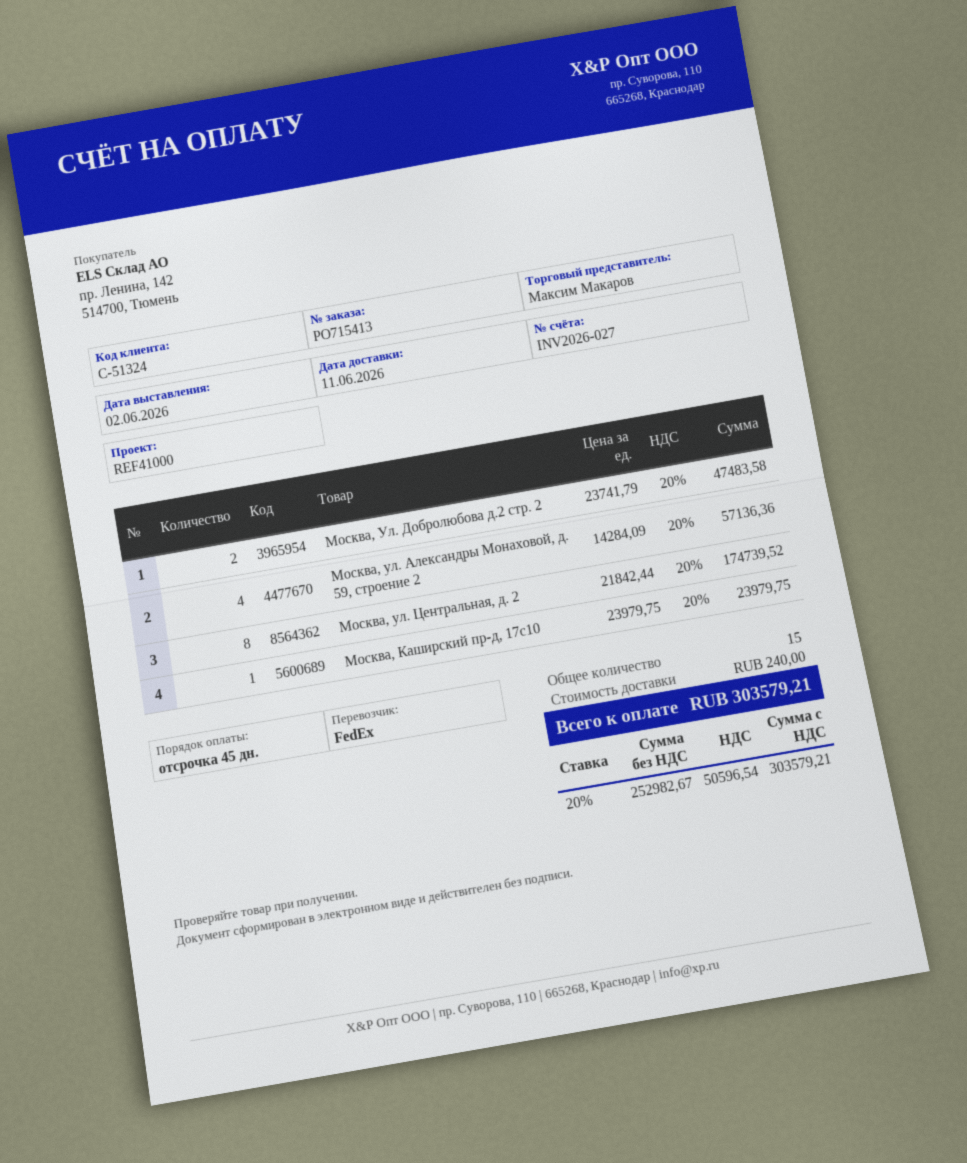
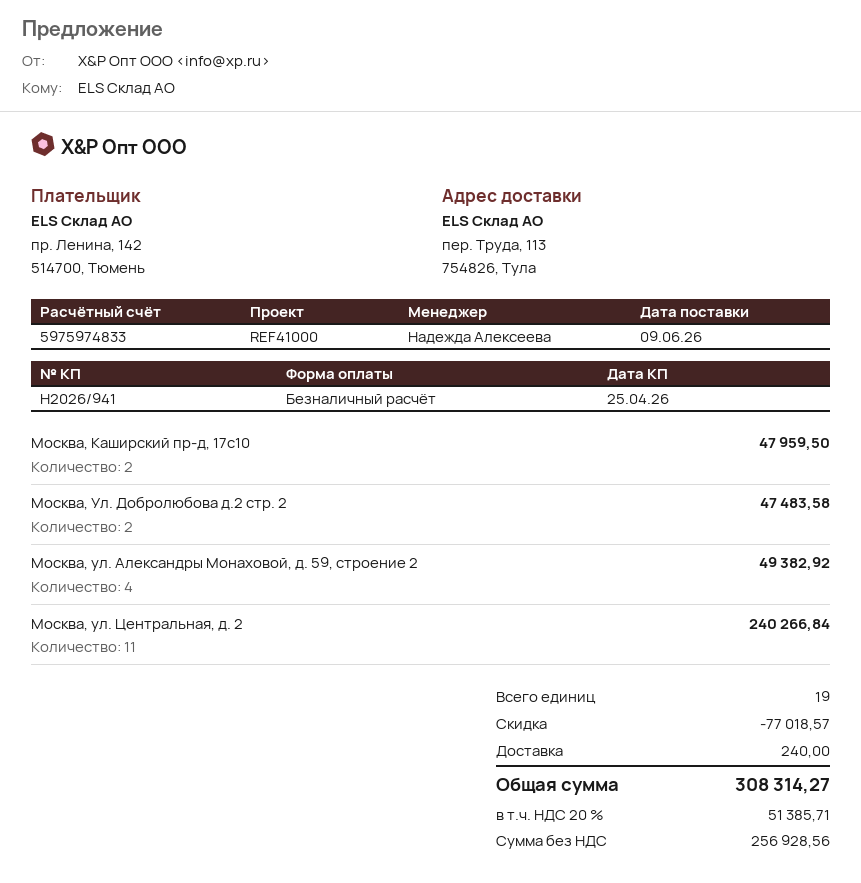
delivery date: 2026-06-11 -> 2026-06-09
sales rep: Максим Макаров -> Надежда Алексеева
Москва, ул. Александры Монаховой, д. 59, строение 2: 4 for 57136.36 -> 4 for 49382.92
Москва, ул. Центральная, д. 2: 8 for 174739.52 -> 11 for 240266.84
Москва, Каширский пр-д, 17с10: 1 for 23979.75 -> 2 for 47959.50
total quantity: 15 -> 19
discount: none -> 77018.57
net: 252982.67 -> 256928.56
tax: 20% = 50596.54 -> 20% = 51385.71
total: 303579.21 -> 308314.27

